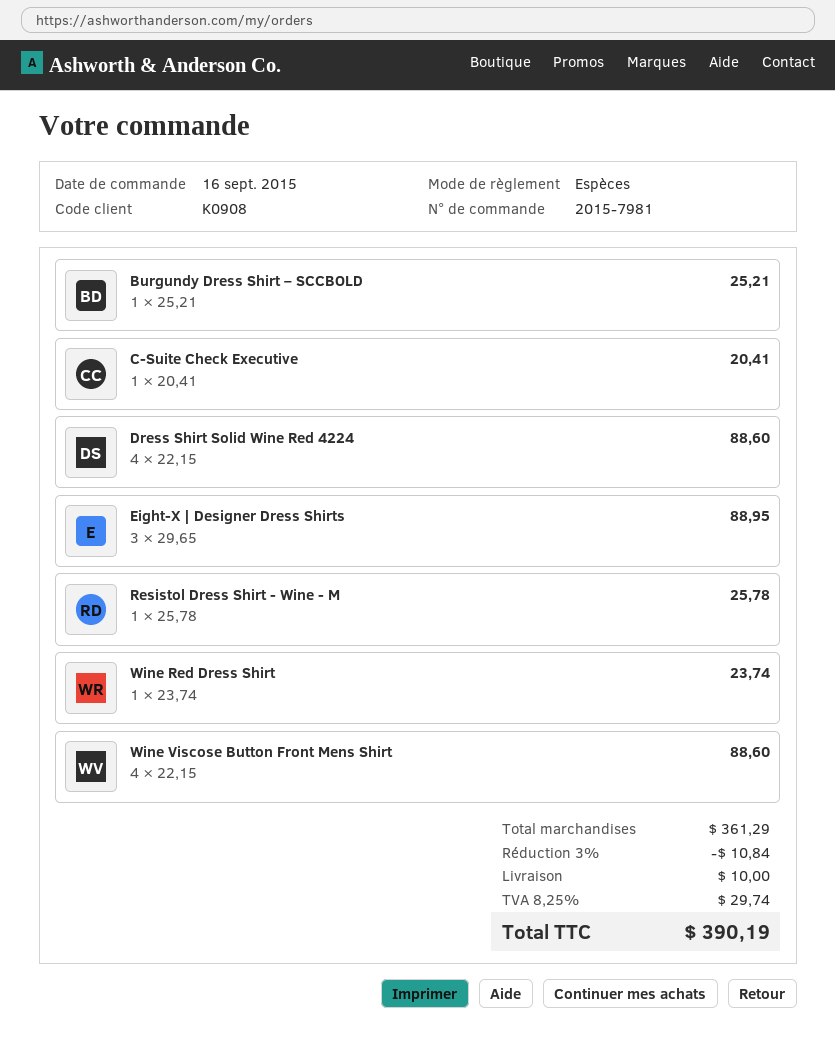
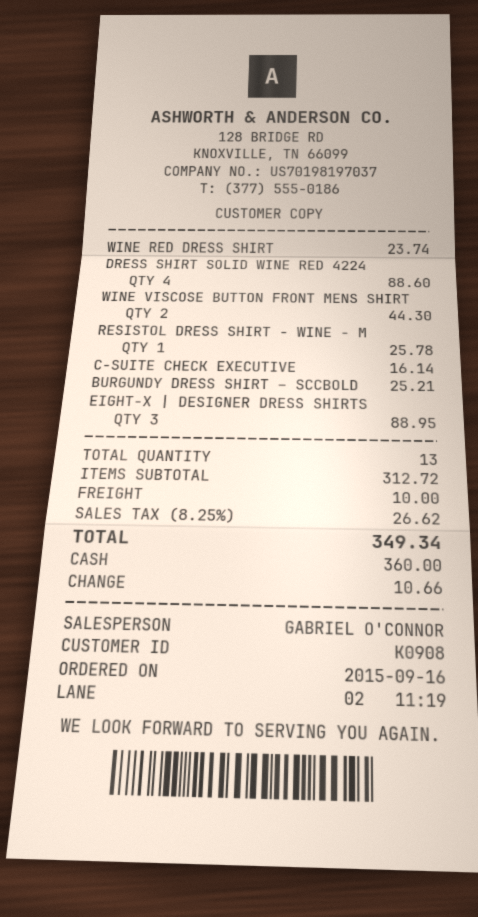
C-Suite Check Executive: 1 for 20.41 -> 1 for 16.14
Wine Viscose Button Front Mens Shirt: 4 for 88.60 -> 2 for 44.30
subtotal: 361.29 -> 312.72
discount: 3% = 10.84 -> none
tax: 8.25% = 29.74 -> 8.25% = 26.62
total: 390.19 -> 349.34

